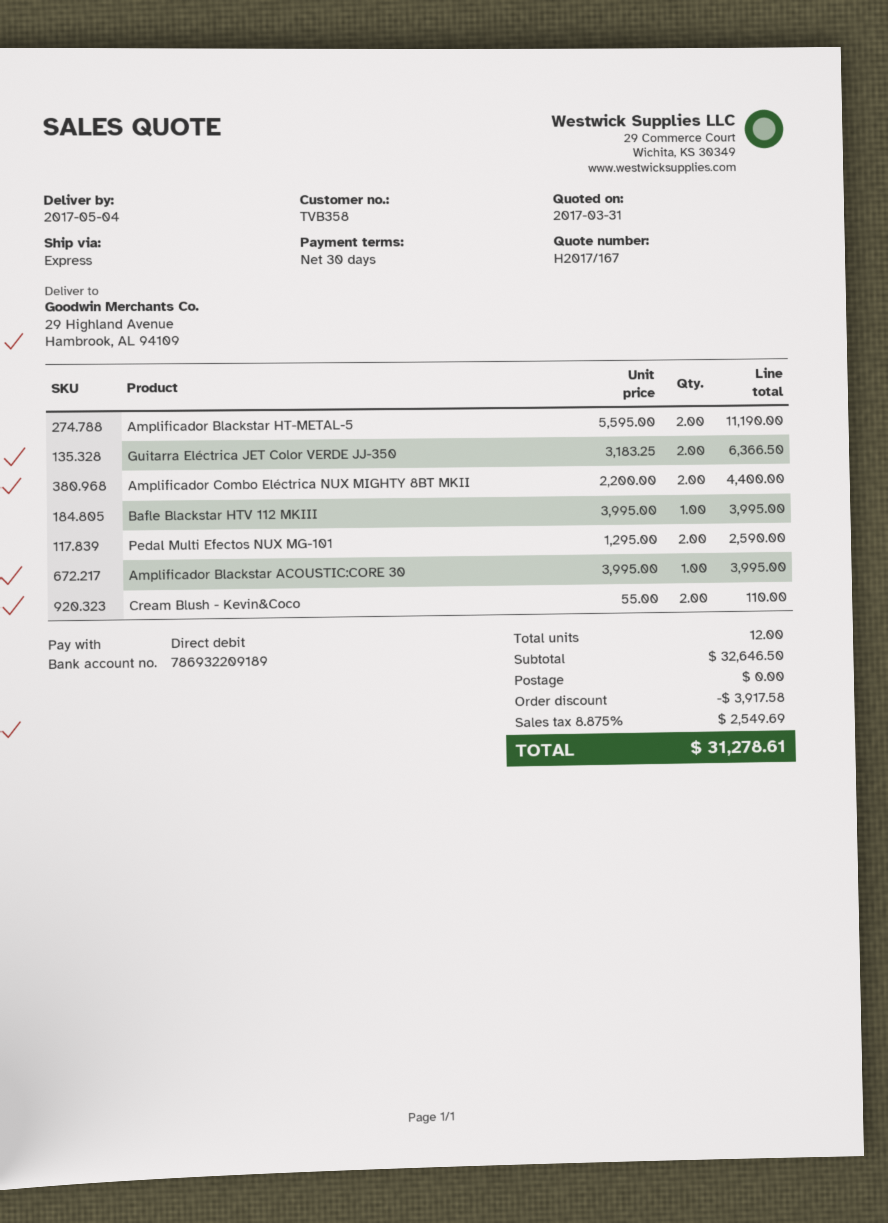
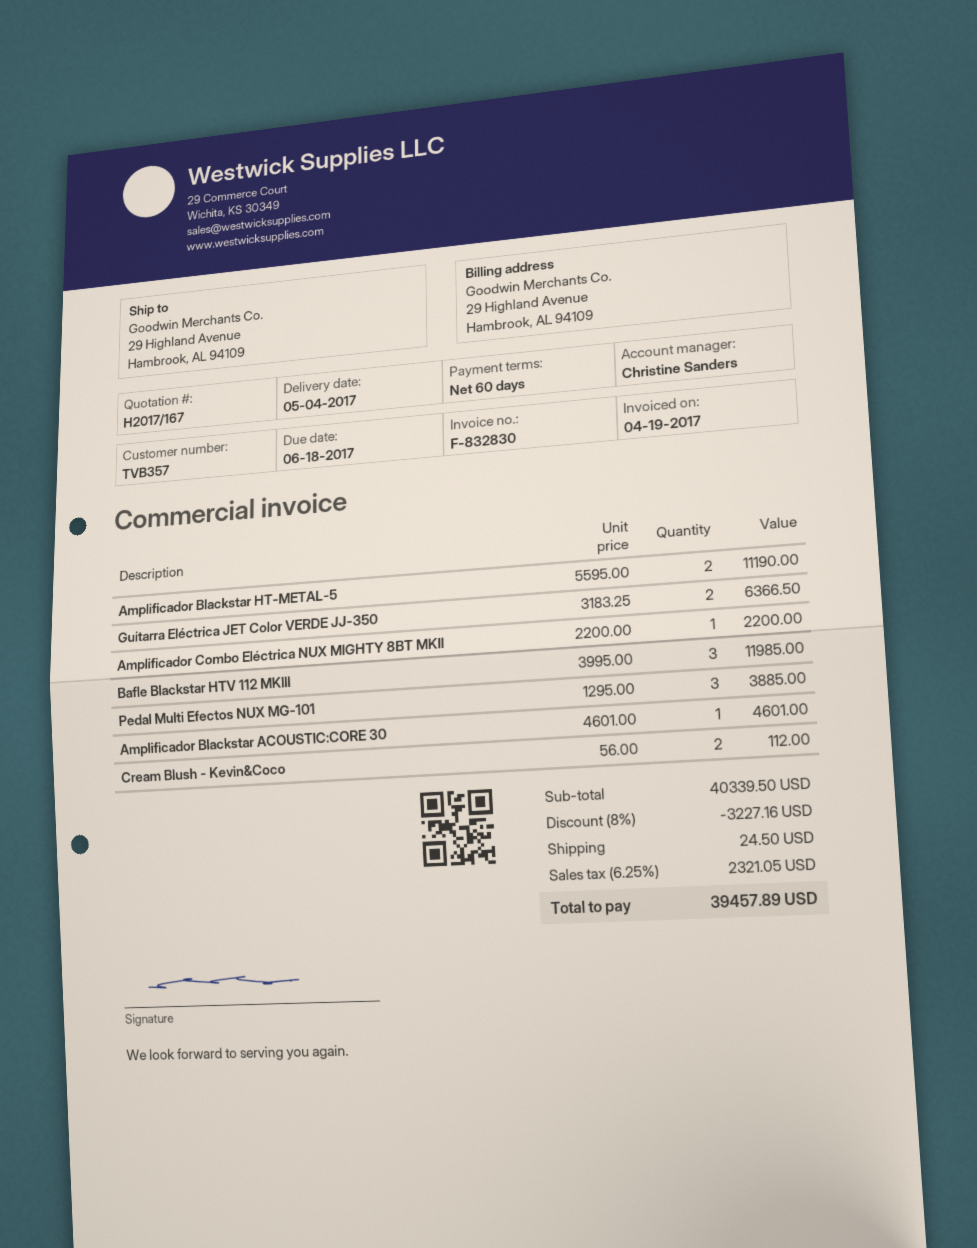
payment terms: 30 days -> 60 days
customer number: TVB358 -> TVB357
Amplificador Combo Eléctrica NUX MIGHTY 8BT MKII: 2 x 2200.00 = 4400.00 -> 1 x 2200.00 = 2200.00
Bafle Blackstar HTV 112 MKIII: 1 x 3995.00 = 3995.00 -> 3 x 3995.00 = 11985.00
Pedal Multi Efectos NUX MG-101: 2 x 1295.00 = 2590.00 -> 3 x 1295.00 = 3885.00
Amplificador Blackstar ACOUSTIC:CORE 30: 1 x 3995.00 = 3995.00 -> 1 x 4601.00 = 4601.00
Cream Blush - Kevin&Coco: 2 x 55.00 = 110.00 -> 2 x 56.00 = 112.00
subtotal: 32646.50 -> 40339.50
discount: 3917.58 -> 3227.16
shipping: 0.00 -> 24.50
tax: 8.875% = 2549.69 -> 6.25% = 2321.05
total: 31278.61 -> 39457.89

